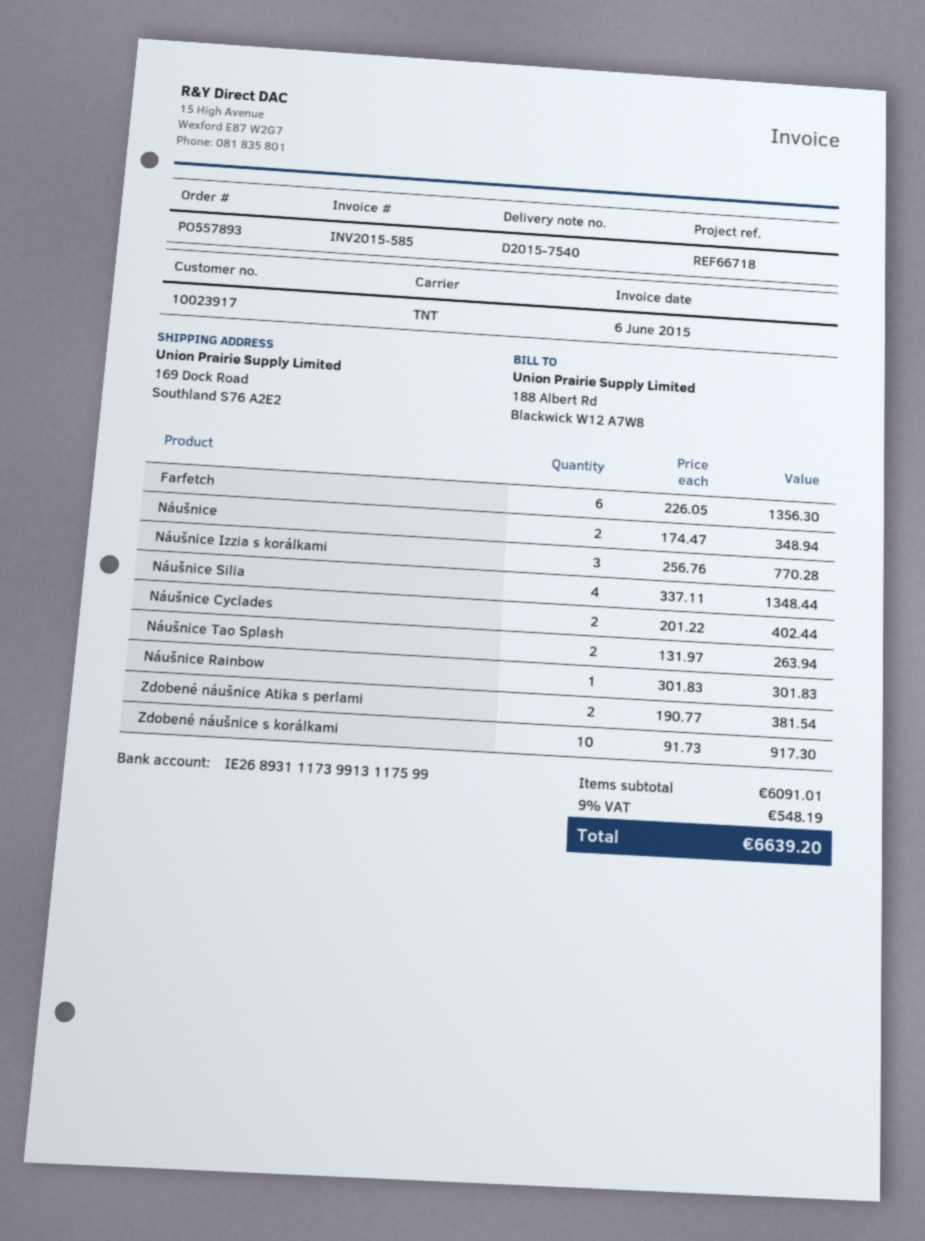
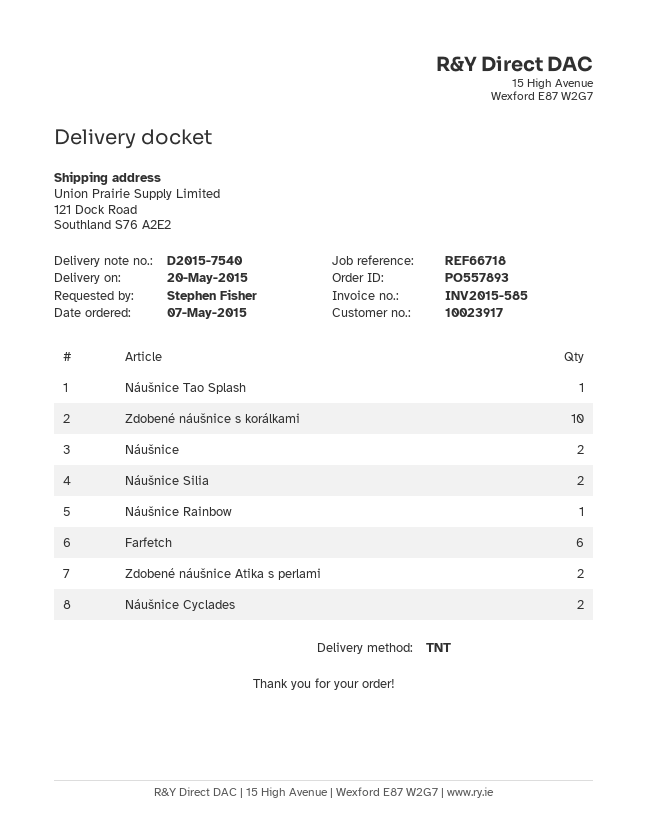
ship to: 169 Dock Road, Southland S76 A2E2 -> 121 Dock Road, Southland S76 A2E2
Náušnice Izzia s korálkami: 3 -> none
Náušnice Silia: 4 -> 2
Náušnice Tao Splash: 2 -> 1

